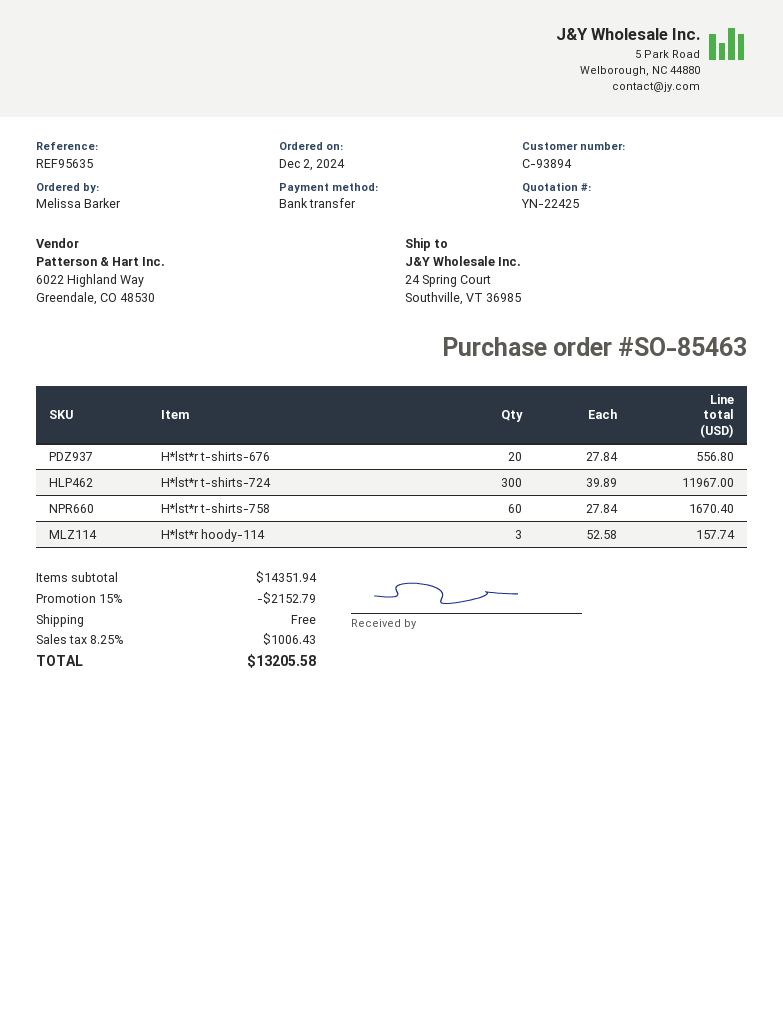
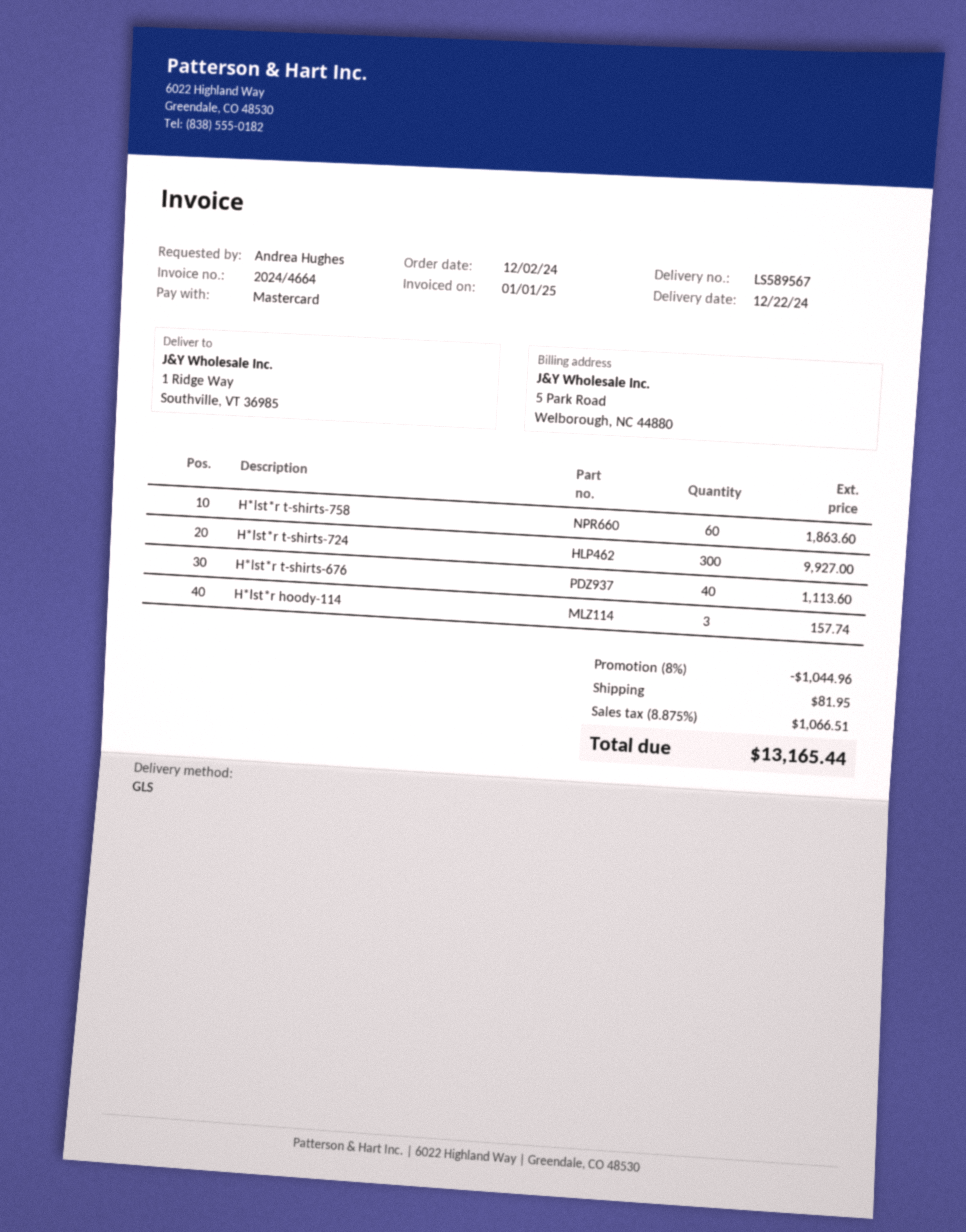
ordered by: Melissa Barker -> Andrea Hughes
payment method: bank transfer -> Mastercard
ship to: 24 Spring Court, Southville, VT 36985 -> 1 Ridge Way, Southville, VT 36985
H*lst*r t-shirts-676: 20 for 556.80 -> 40 for 1113.60
H*lst*r t-shirts-724: 300 for 11967.00 -> 300 for 9927.00
H*lst*r t-shirts-758: 60 for 1670.40 -> 60 for 1863.60
discount: 15% = 2152.79 -> 8% = 1044.96
shipping: 0.00 -> 81.95
tax: 8.25% = 1006.43 -> 8.875% = 1066.51
total: 13205.58 -> 13165.44

